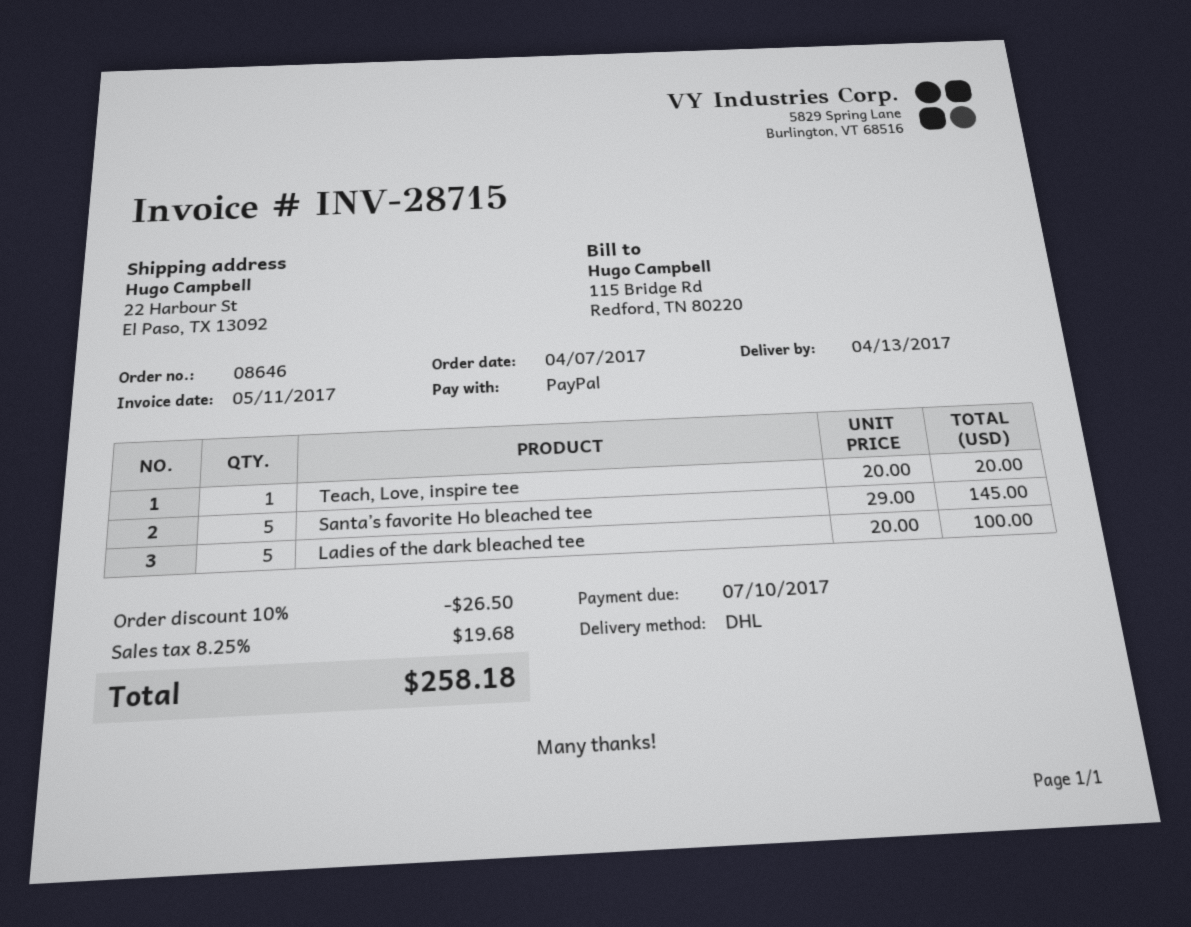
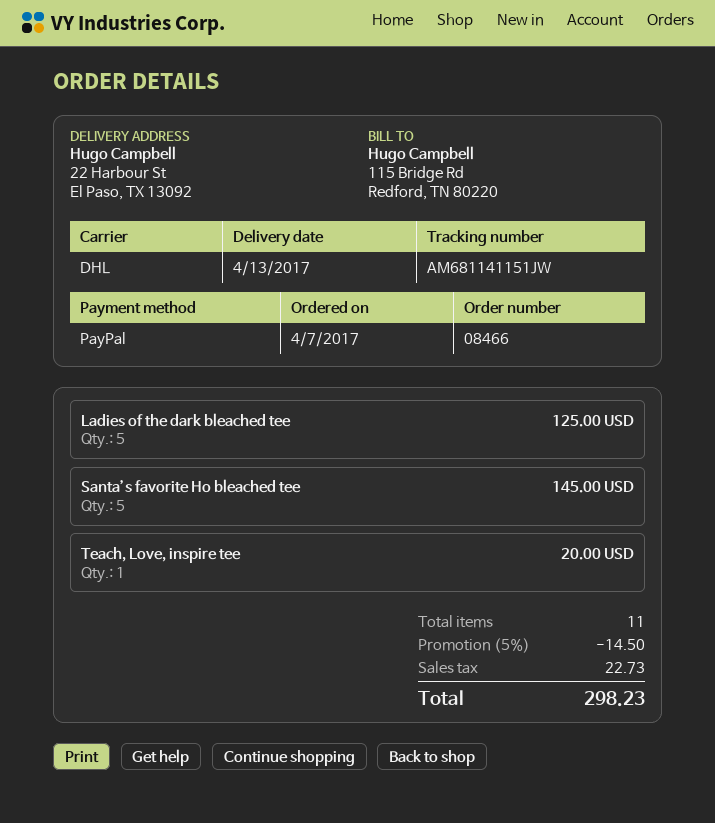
order number: 08646 -> 08466
Ladies of the dark bleached tee: 5 for 100.00 -> 5 for 125.00
discount: 10% = 26.50 -> 5% = 14.50
tax: 19.68 -> 22.73
total: 258.18 -> 298.23

